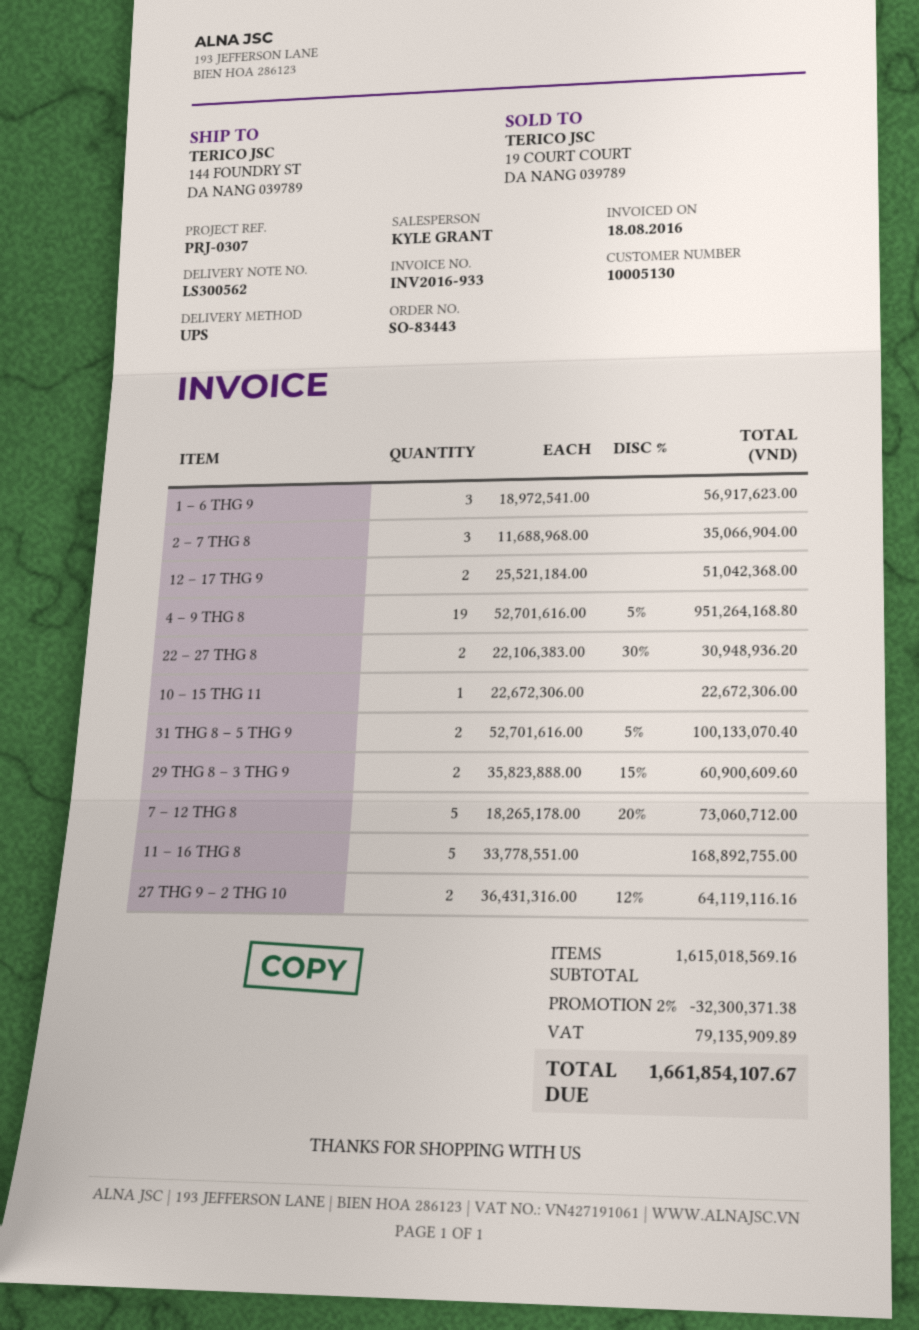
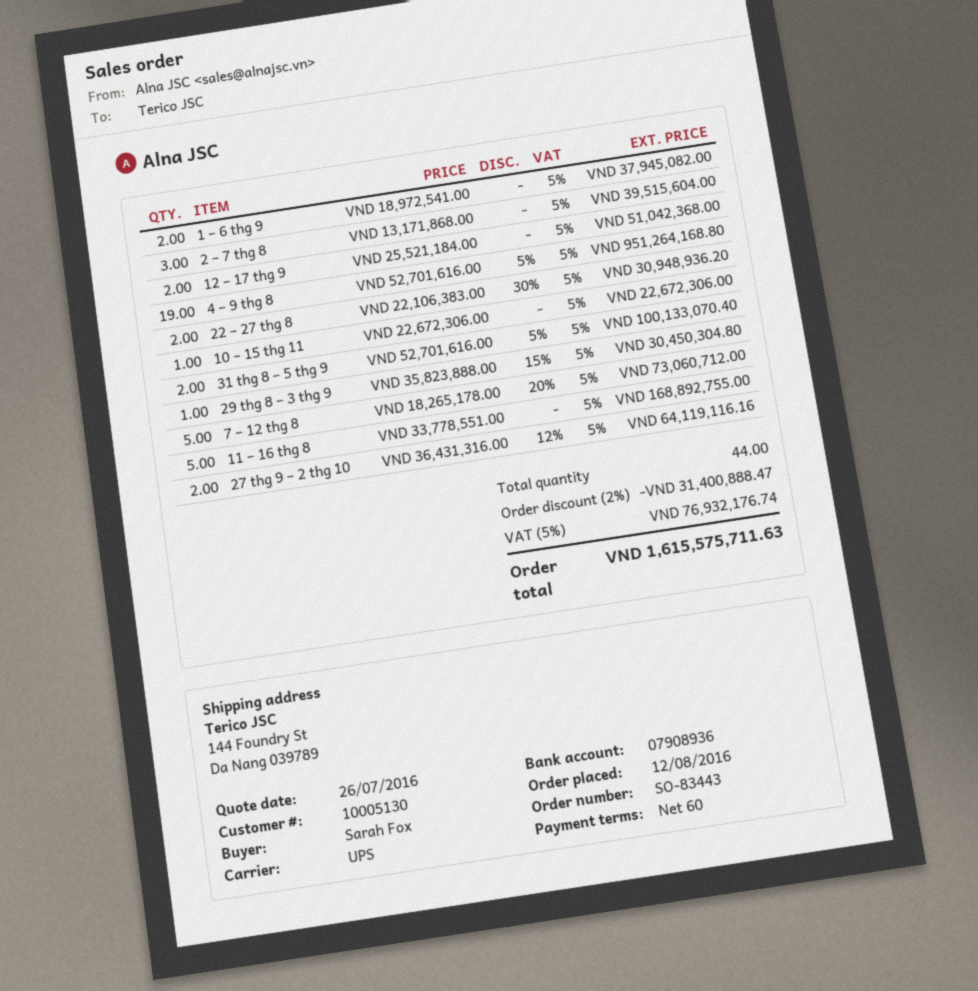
1 – 6 THG 9: 3 x 18972541.00 = 56917623.00 -> 2 x 18972541.00 = 37945082.00
2 – 7 THG 8: 3 x 11688968.00 = 35066904.00 -> 3 x 13171868.00 = 39515604.00
29 THG 8 – 3 THG 9: 2 x 35823888.00 - 15% = 60900609.60 -> 1 x 35823888.00 - 15% = 30450304.80
discount: 2% = 32300371.38 -> 2% = 31400888.47
tax: 79135909.89 -> 76932176.74
total: 1661854107.67 -> 1615575711.63

